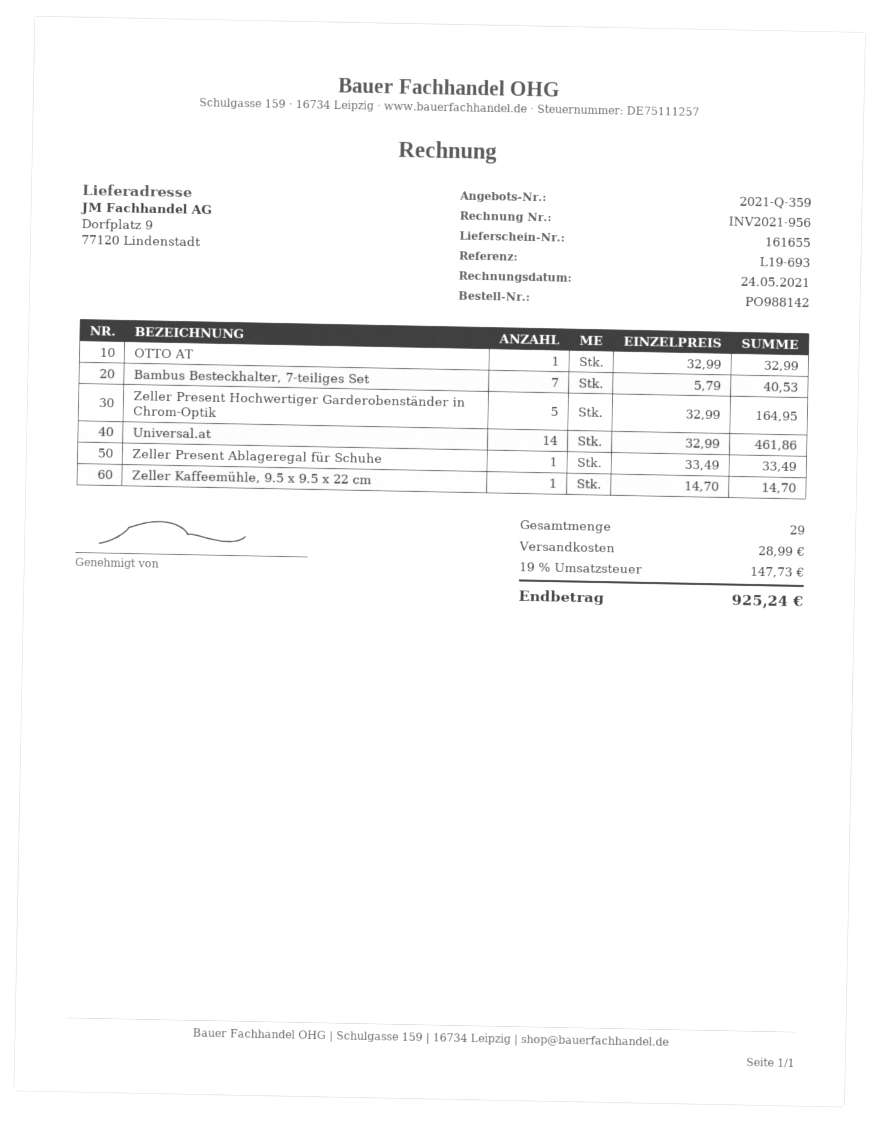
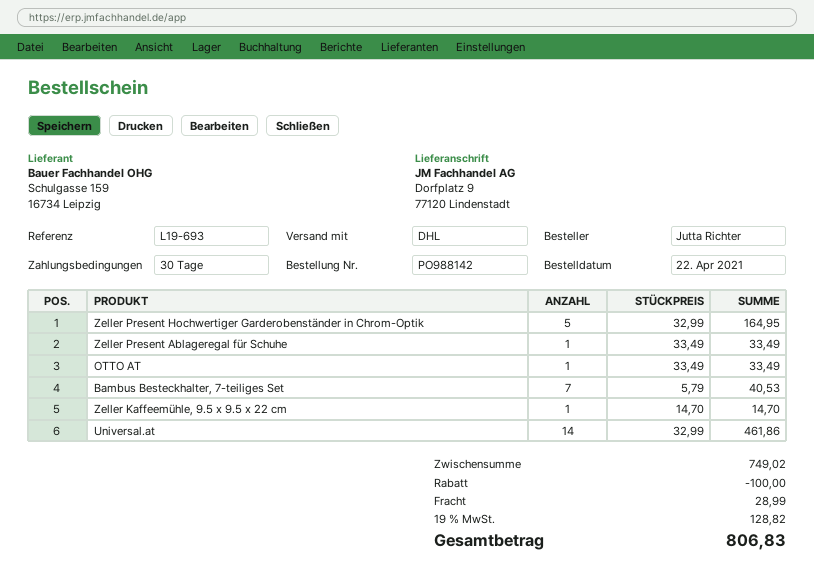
OTTO AT: 1 x 32.99 = 32.99 -> 1 x 33.49 = 33.49
discount: none -> 100.00
tax: 19% = 147.73 -> 19% = 128.82
total: 925.24 -> 806.83

